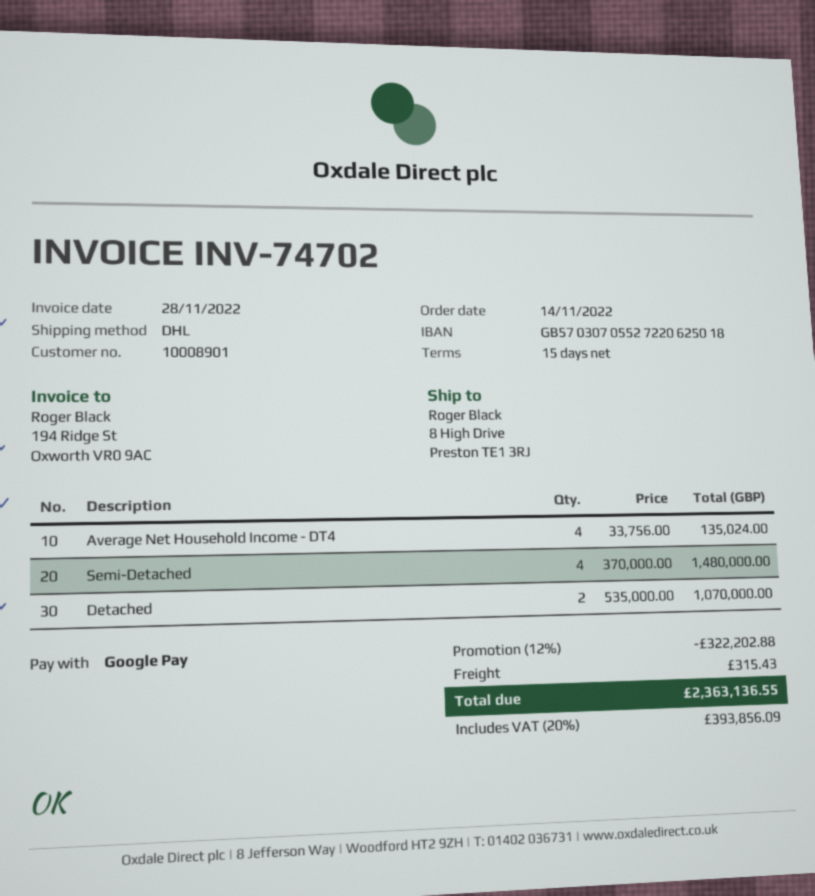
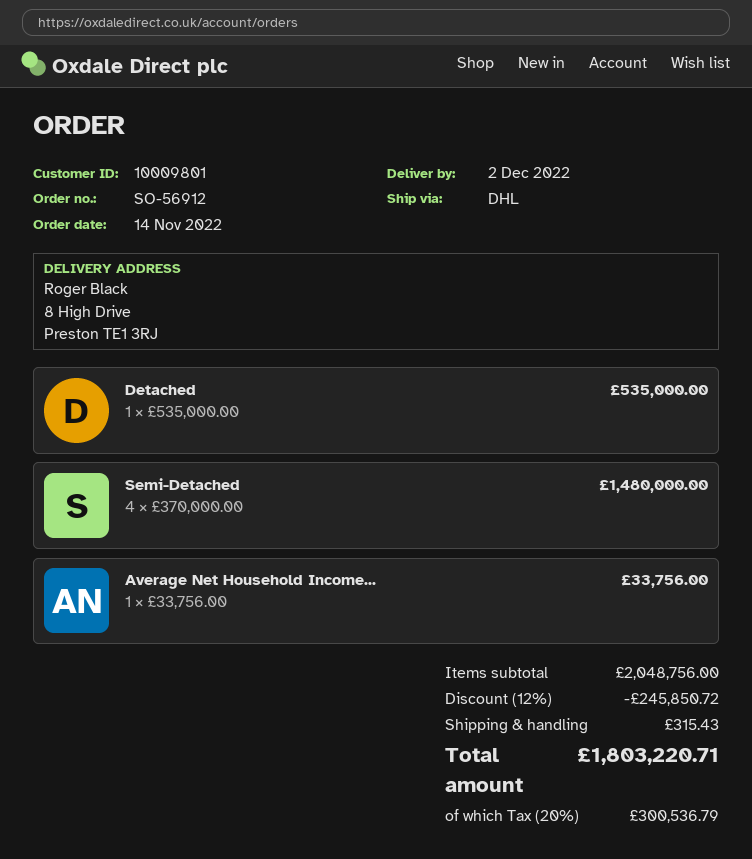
customer number: 10008901 -> 10009801
Average Net Household Income - DT4: 4 x 33756.00 = 135024.00 -> 1 x 33756.00 = 33756.00
Detached: 2 x 535000.00 = 1070000.00 -> 1 x 535000.00 = 535000.00
discount: 12% = 322202.88 -> 12% = 245850.72
tax: 20% = 393856.09 -> 20% = 300536.79
total: 2363136.55 -> 1803220.71

